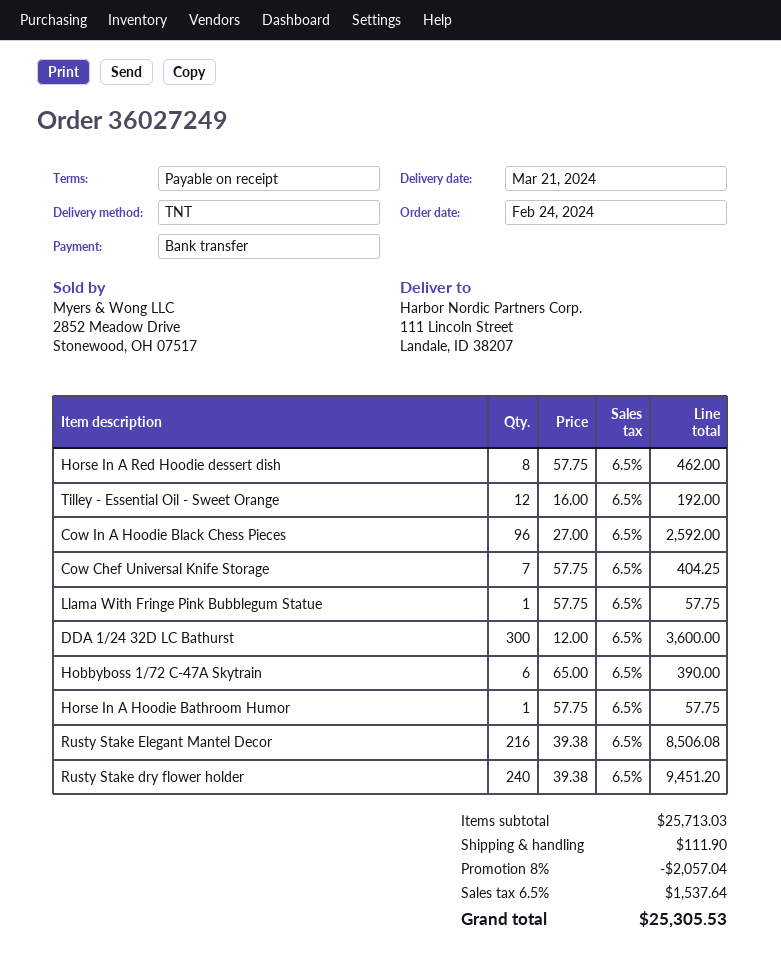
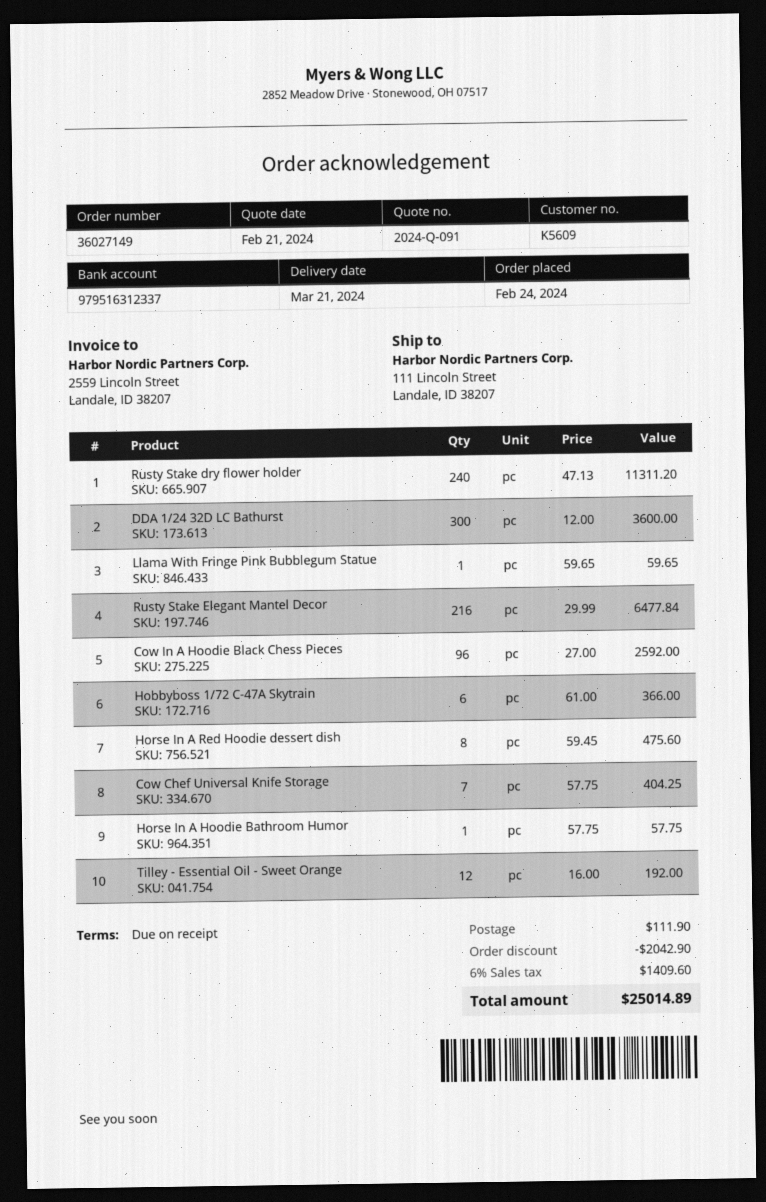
order number: 36027249 -> 36027149
Horse In A Red Hoodie dessert dish: 8 x 57.75 = 462.00 -> 8 x 59.45 = 475.60
Llama With Fringe Pink Bubblegum Statue: 1 x 57.75 = 57.75 -> 1 x 59.65 = 59.65
Hobbyboss 1/72 C-47A Skytrain: 6 x 65.00 = 390.00 -> 6 x 61.00 = 366.00
Rusty Stake Elegant Mantel Decor: 216 x 39.38 = 8506.08 -> 216 x 29.99 = 6477.84
Rusty Stake dry flower holder: 240 x 39.38 = 9451.20 -> 240 x 47.13 = 11311.20
discount: 2057.04 -> 2042.90
tax: 6.5% = 1537.64 -> 6% = 1409.60
total: 25305.53 -> 25014.89

